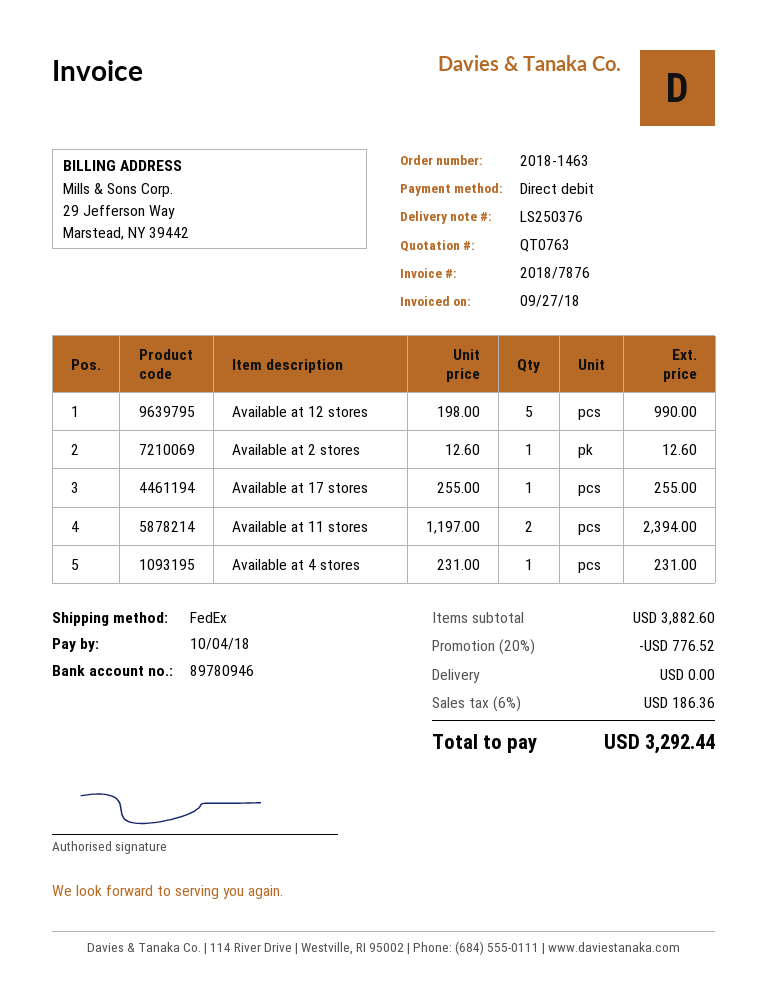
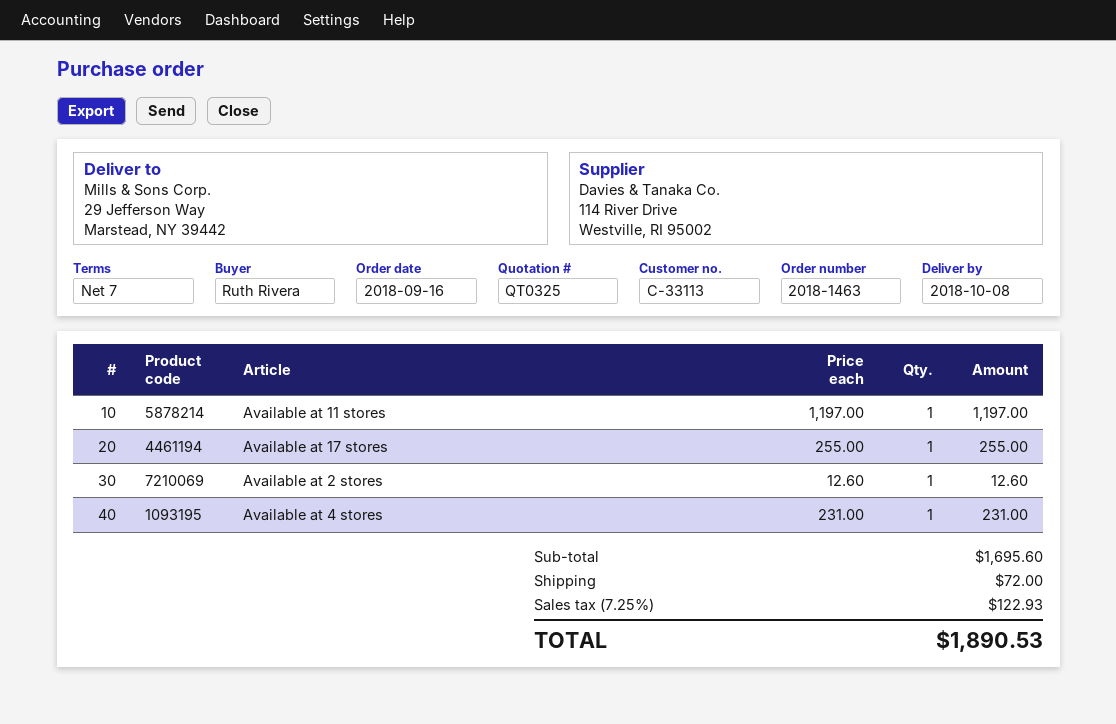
quote number: QT0763 -> QT0325
Available at 12 stores: 5 x 198.00 = 990.00 -> none
Available at 11 stores: 2 x 1197.00 = 2394.00 -> 1 x 1197.00 = 1197.00
subtotal: 3882.60 -> 1695.60
discount: 20% = 776.52 -> none
shipping: 0.00 -> 72.00
tax: 6% = 186.36 -> 7.25% = 122.93
total: 3292.44 -> 1890.53

